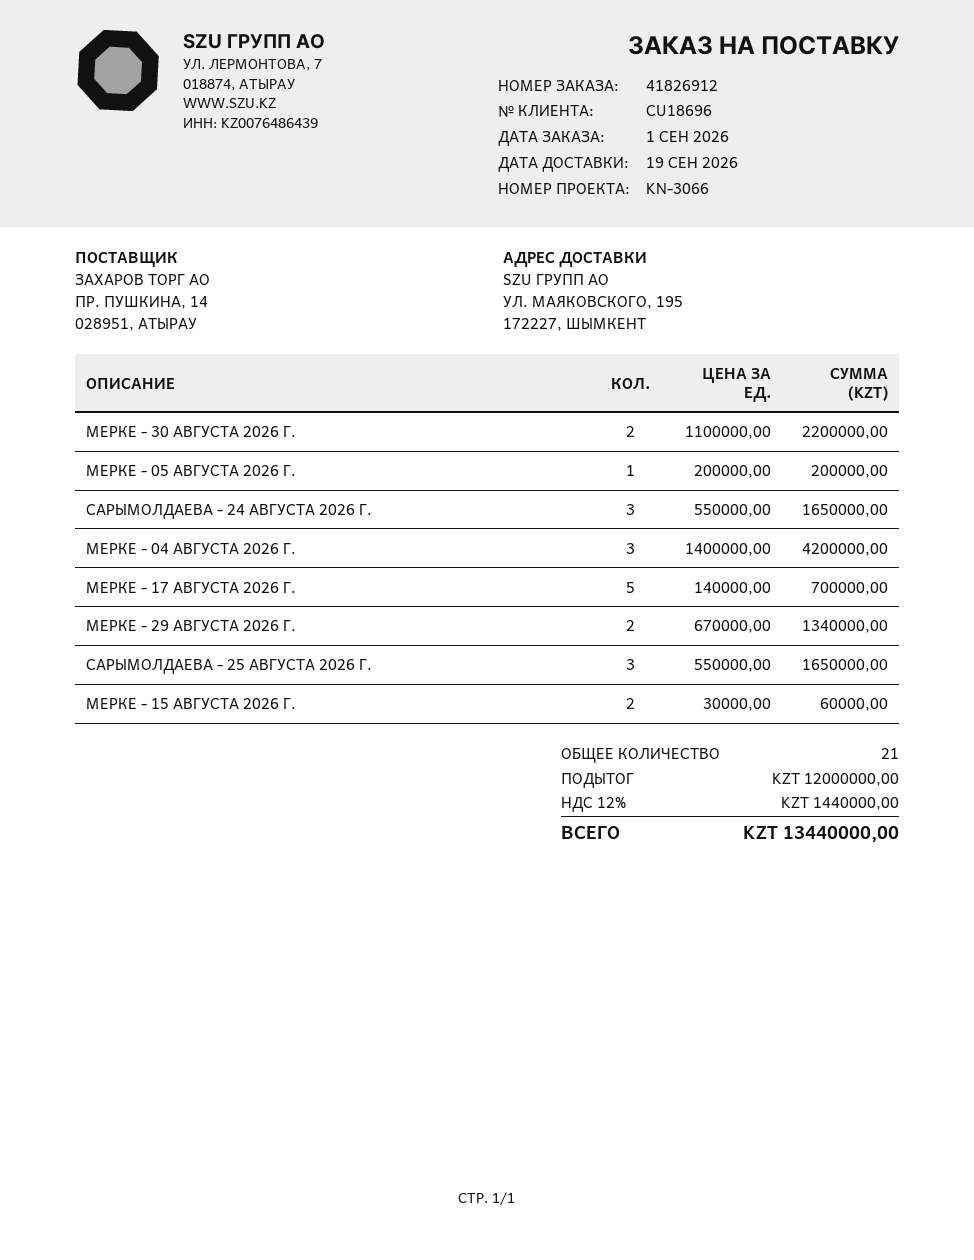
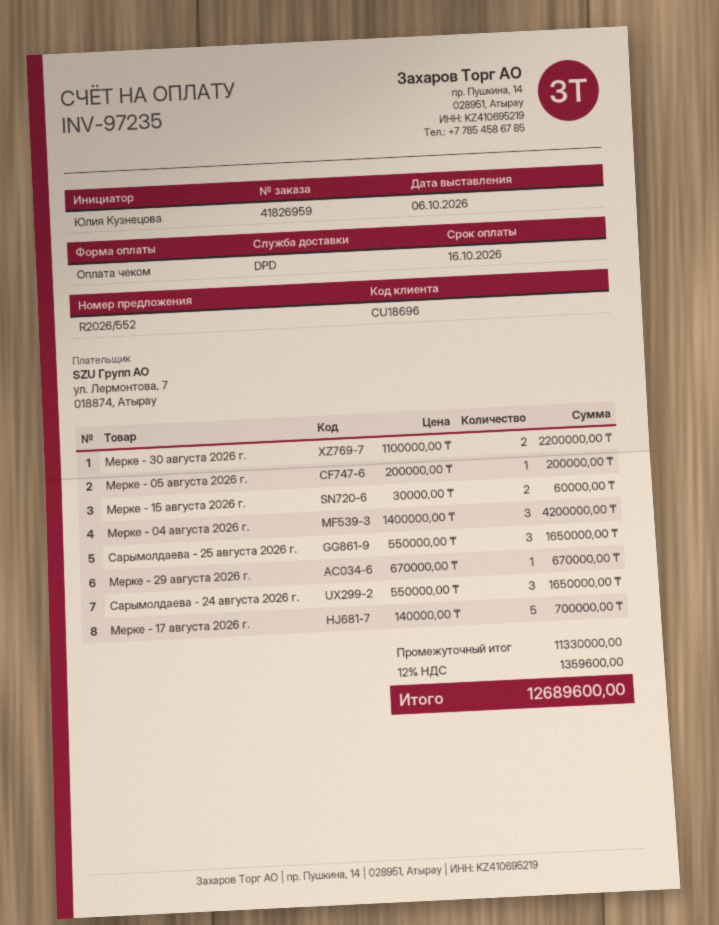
order number: 41826912 -> 41826959
МЕРКЕ - 29 АВГУСТА 2026 Г.: 2 x 670000.00 = 1340000.00 -> 1 x 670000.00 = 670000.00
subtotal: 12000000.00 -> 11330000.00
tax: 12% = 1440000.00 -> 12% = 1359600.00
total: 13440000.00 -> 12689600.00

